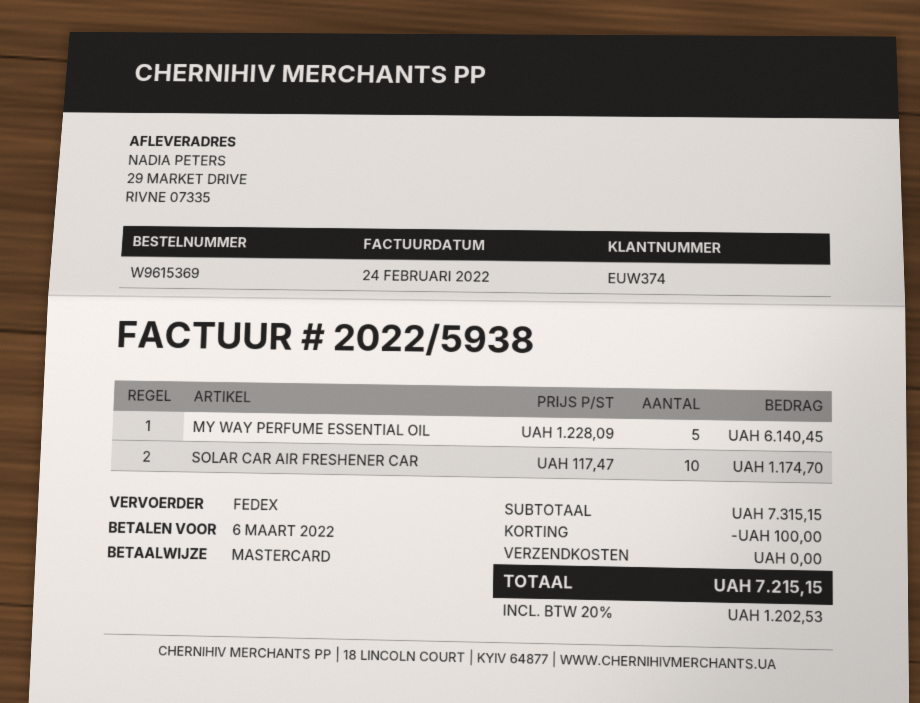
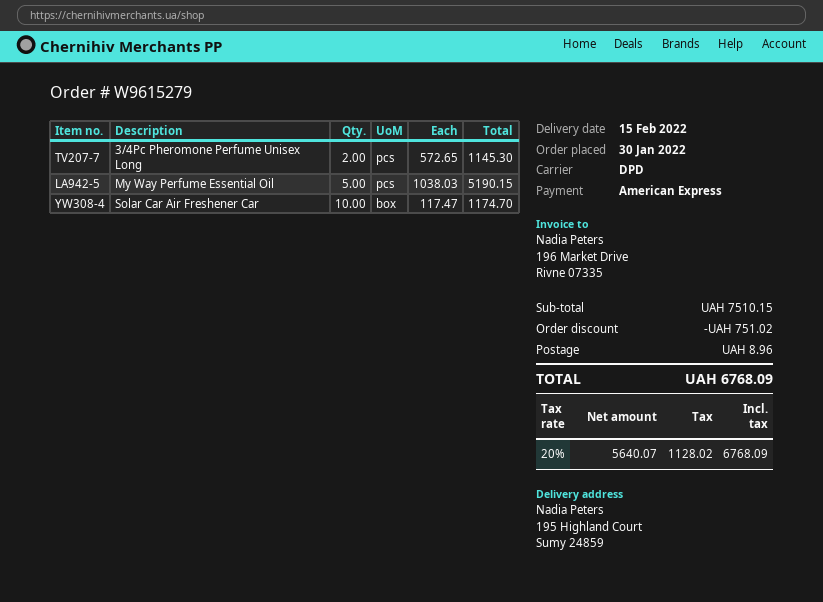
order number: W9615369 -> W9615279
payment method: Mastercard -> American Express
shipping method: FedEx -> DPD
ship to: 29 MARKET DRIVE, RIVNE 07335 -> 195 Highland Court, Sumy 24859
MY WAY PERFUME ESSENTIAL OIL: 5 x 1228.09 = 6140.45 -> 5 x 1038.03 = 5190.15
3/4Pc Pheromone Perfume Unisex Long: none -> 2 x 572.65 = 1145.30
subtotal: 7315.15 -> 7510.15
discount: 100.00 -> 751.02
shipping: 0.00 -> 8.96
tax: 20% = 1202.53 -> 20% = 1128.02
total: 7215.15 -> 6768.09

